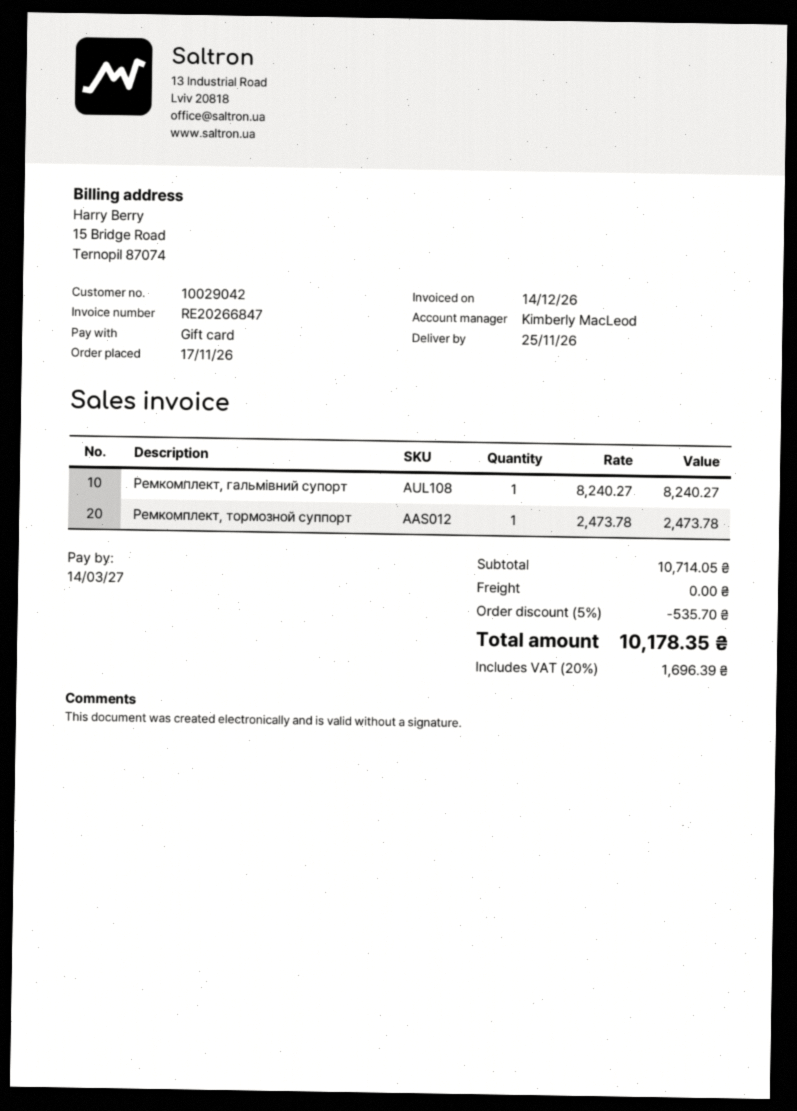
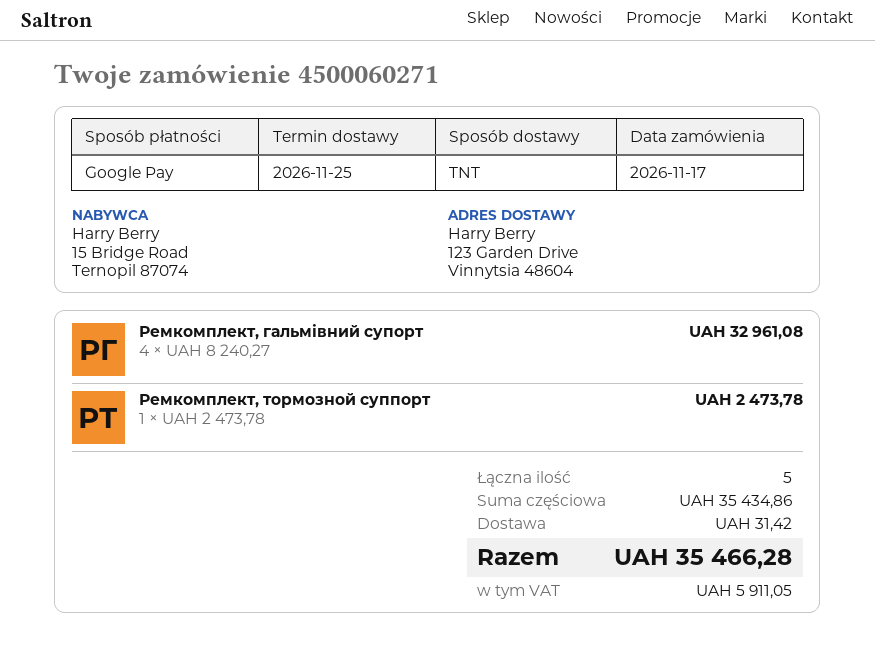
payment method: gift card -> Google Pay
Ремкомплект, гальмівний супорт: 1 x 8240.27 = 8240.27 -> 4 x 8240.27 = 32961.08
subtotal: 10714.05 -> 35434.86
discount: 5% = 535.70 -> none
shipping: 0.00 -> 31.42
tax: 1696.39 -> 5911.05
total: 10178.35 -> 35466.28

